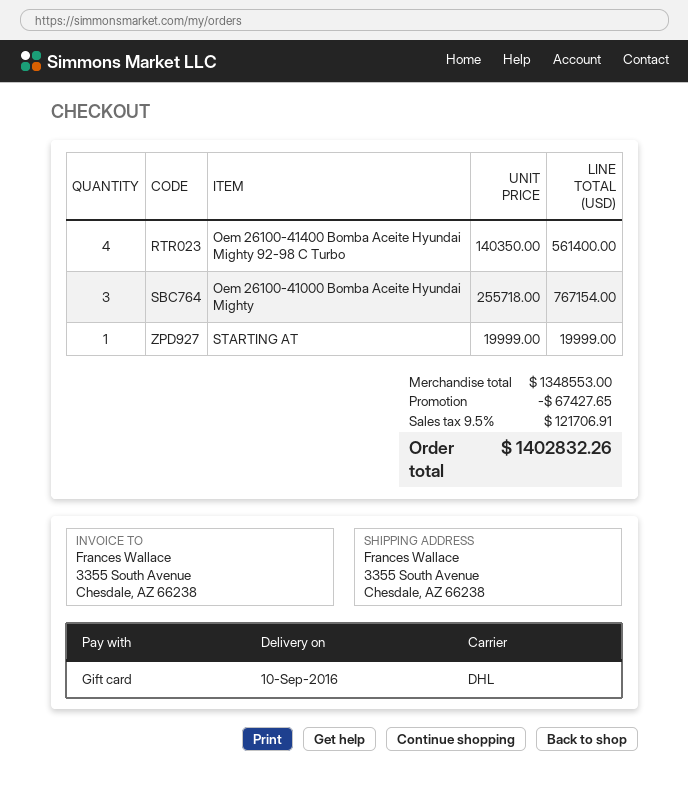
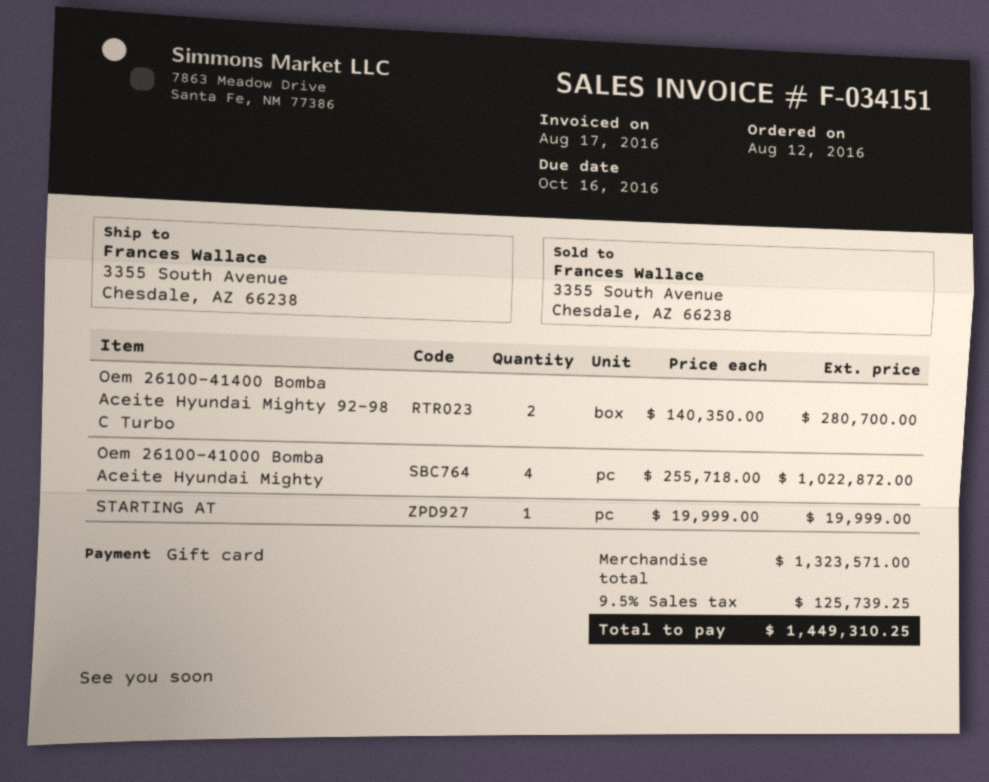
Oem 26100-41400 Bomba Aceite Hyundai Mighty 92-98 C Turbo: 4 x 140350.00 = 561400.00 -> 2 x 140350.00 = 280700.00
Oem 26100-41000 Bomba Aceite Hyundai Mighty: 3 x 255718.00 = 767154.00 -> 4 x 255718.00 = 1022872.00
subtotal: 1348553.00 -> 1323571.00
discount: 67427.65 -> none
tax: 9.5% = 121706.91 -> 9.5% = 125739.25
total: 1402832.26 -> 1449310.25

